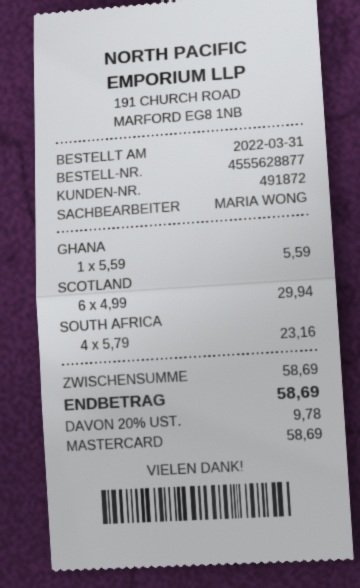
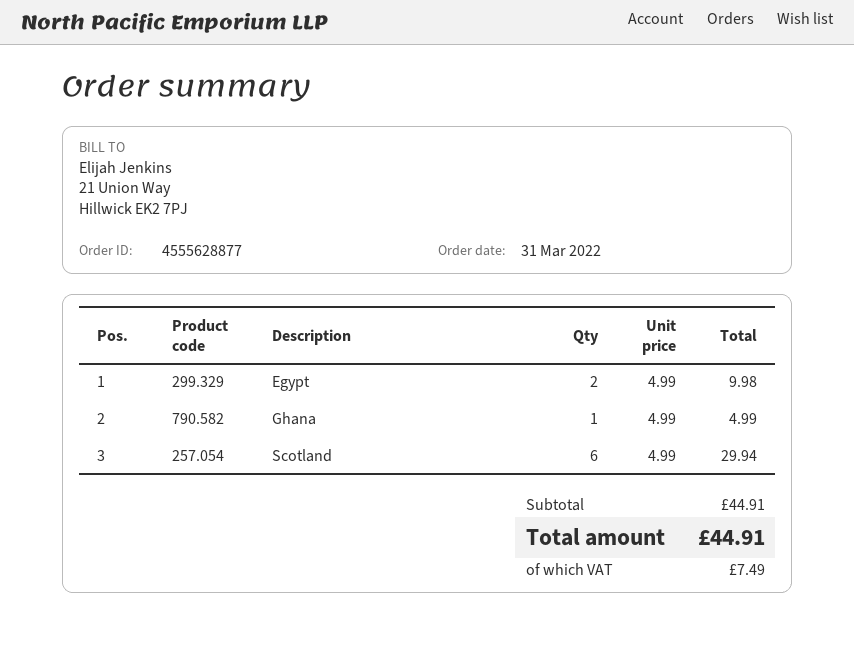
GHANA: 1 x 5.59 = 5.59 -> 1 x 4.99 = 4.99
SOUTH AFRICA: 4 x 5.79 = 23.16 -> none
Egypt: none -> 2 x 4.99 = 9.98
subtotal: 58.69 -> 44.91
tax: 9.78 -> 7.49
total: 58.69 -> 44.91

